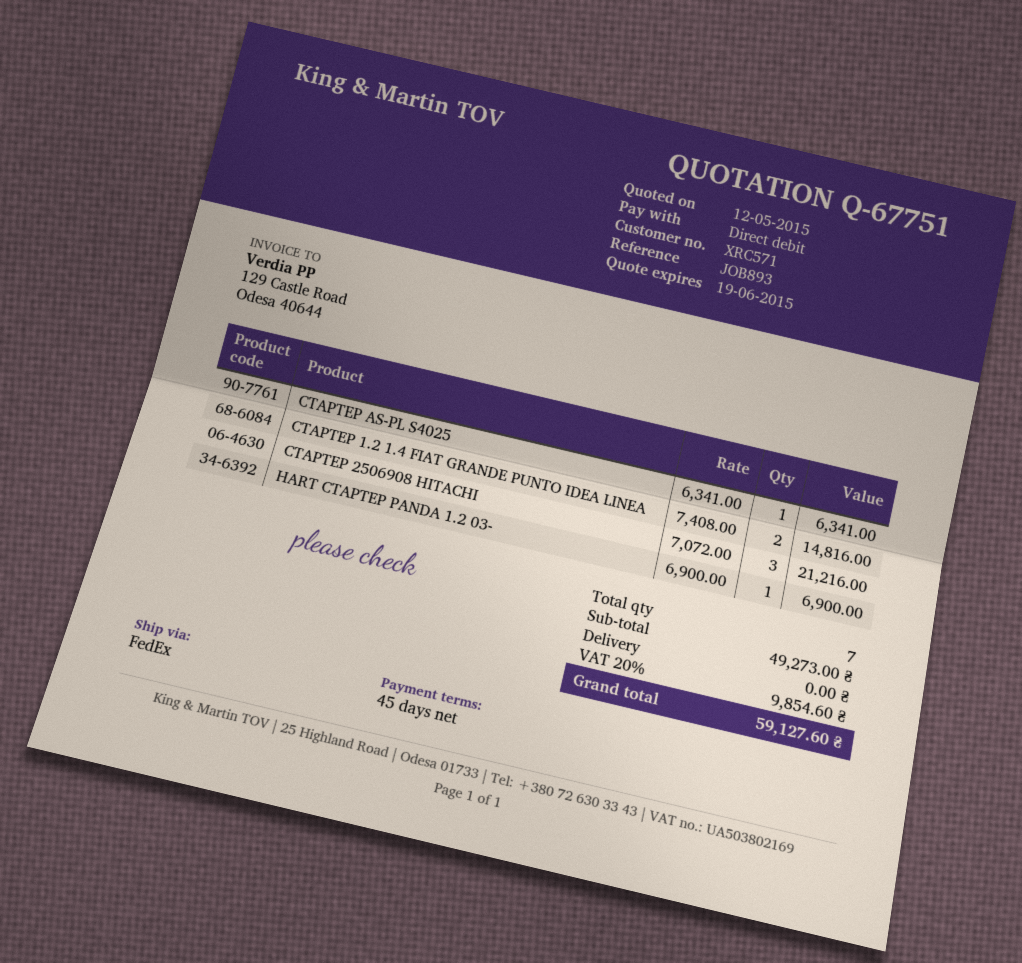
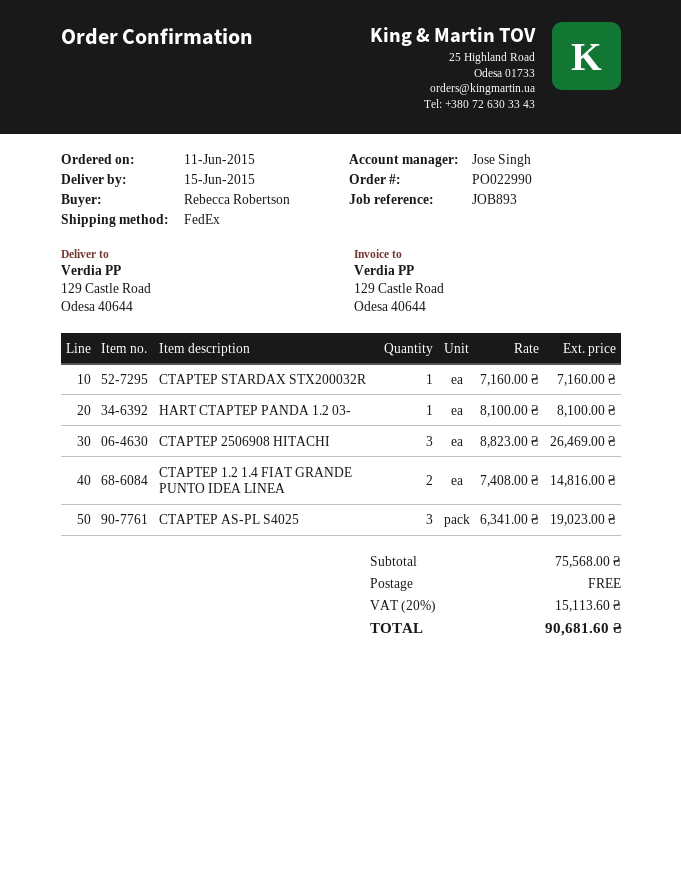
СТАРТЕР AS-PL S4025: 1 x 6341.00 = 6341.00 -> 3 x 6341.00 = 19023.00
СТАРТЕР 2506908 HITACHI: 3 x 7072.00 = 21216.00 -> 3 x 8823.00 = 26469.00
HART СТАРТЕР PANDA 1.2 03-: 1 x 6900.00 = 6900.00 -> 1 x 8100.00 = 8100.00
СТАРТЕР STARDAX STX200032R: none -> 1 x 7160.00 = 7160.00
subtotal: 49273.00 -> 75568.00
tax: 20% = 9854.60 -> 20% = 15113.60
total: 59127.60 -> 90681.60

